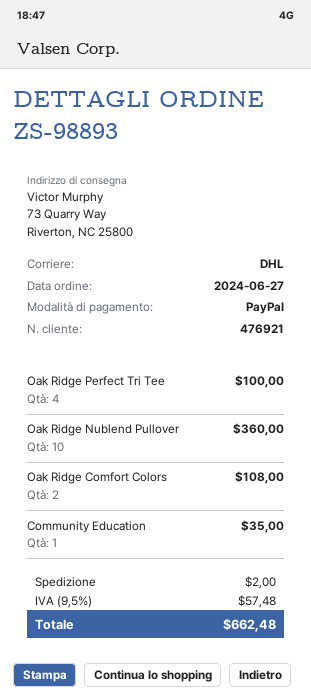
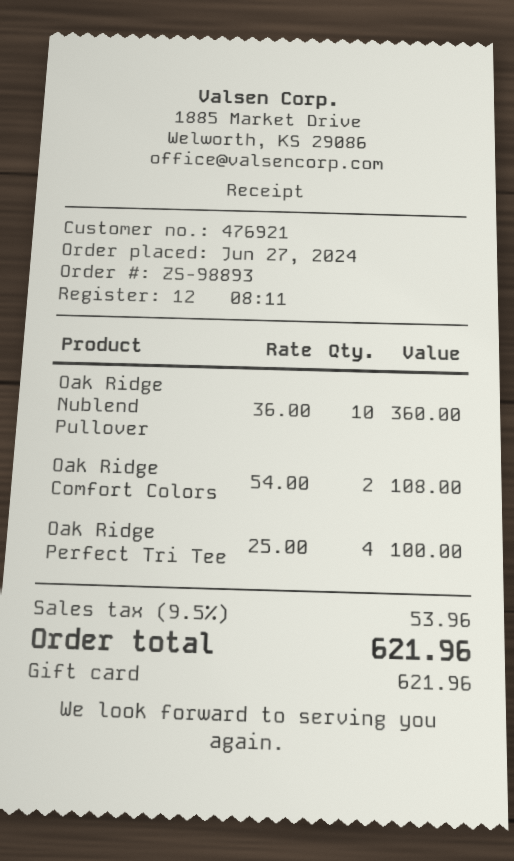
payment method: PayPal -> gift card
Community Education: 1 for 35.00 -> none
shipping: 2.00 -> none
tax: 9.5% = 57.48 -> 9.5% = 53.96
total: 662.48 -> 621.96

